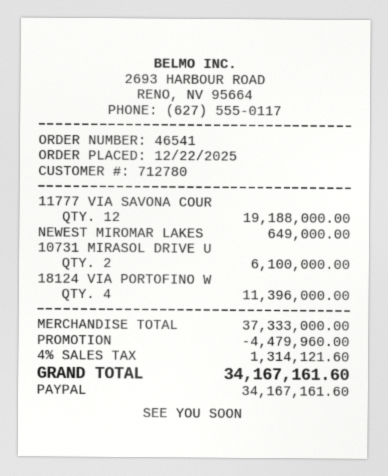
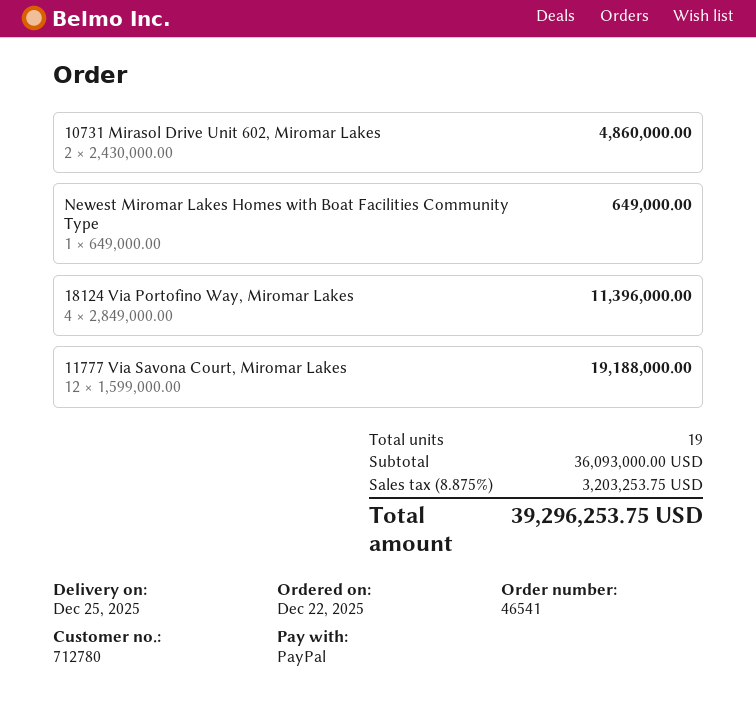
10731 MIRASOL DRIVE U: 2 for 6100000.00 -> 2 for 4860000.00
subtotal: 37333000.00 -> 36093000.00
discount: 4479960.00 -> none
tax: 4% = 1314121.60 -> 8.875% = 3203253.75
total: 34167161.60 -> 39296253.75

